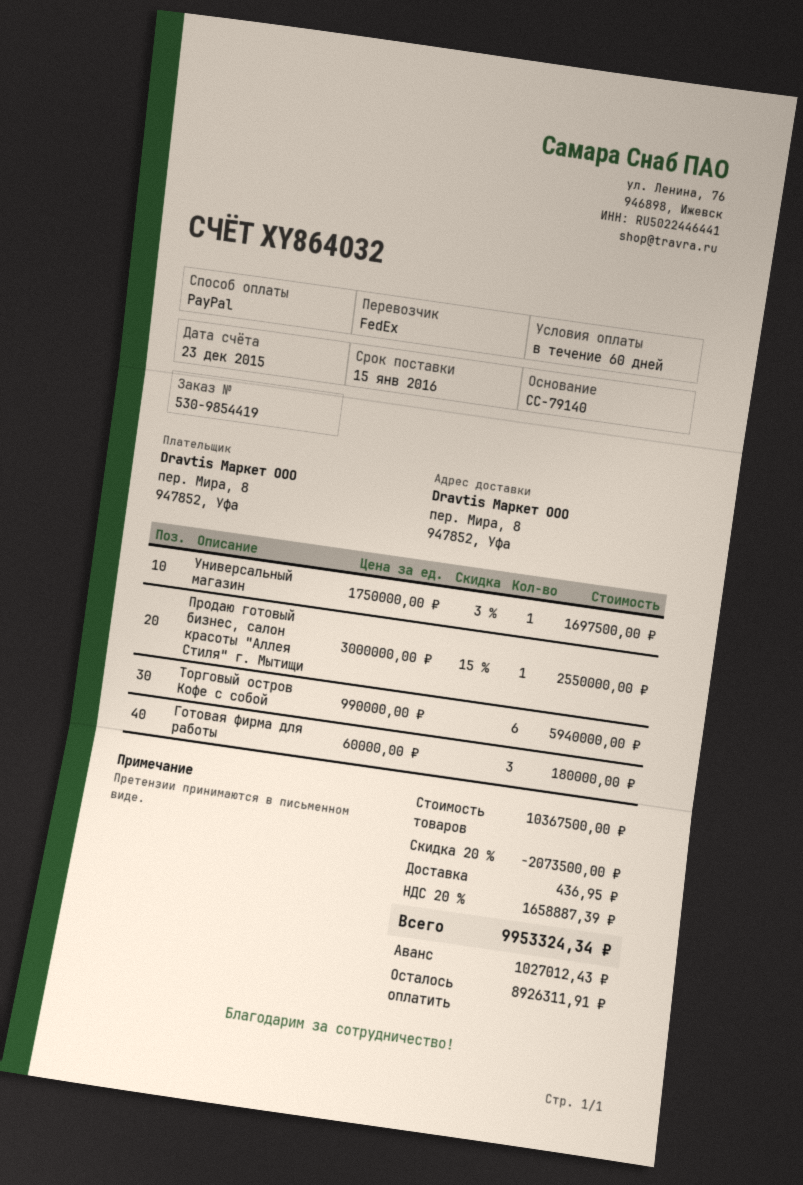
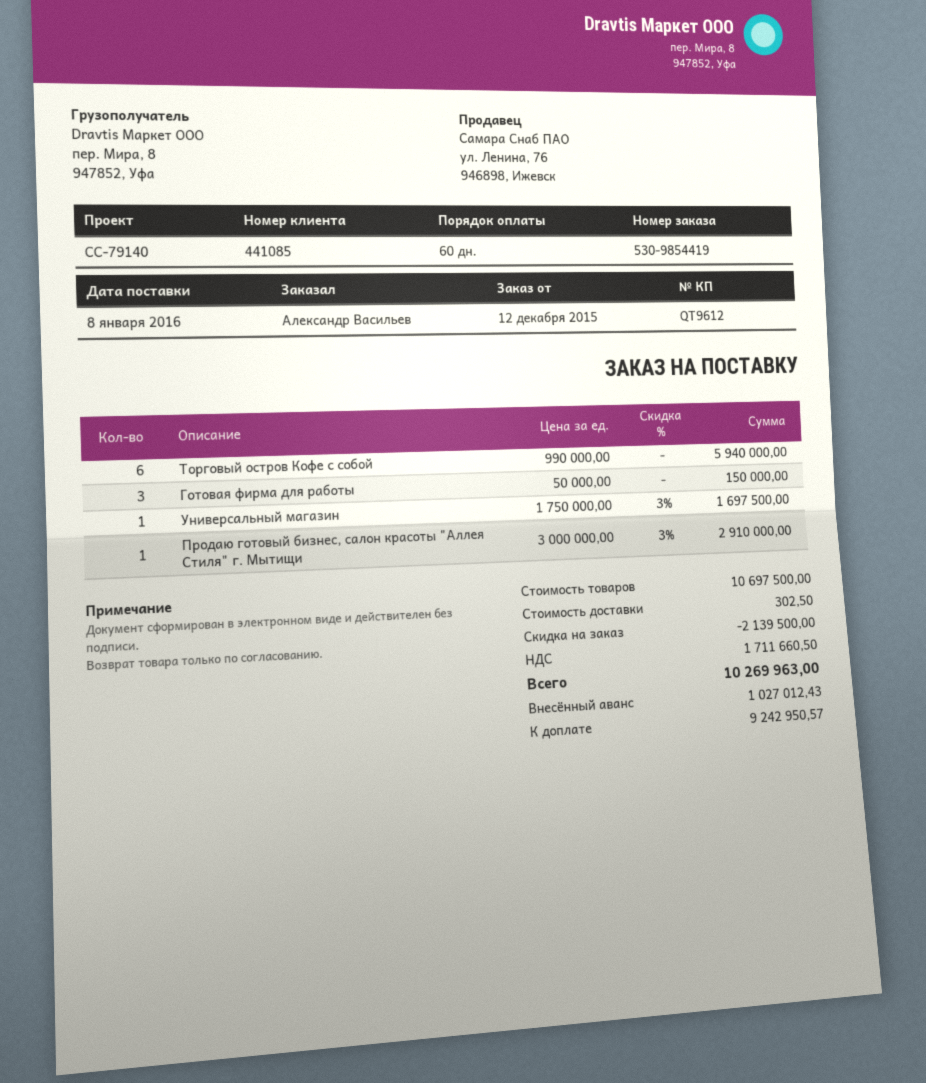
delivery date: 2016-01-15 -> 2016-01-08
Продаю готовый бизнес, салон красоты "Аллея Стиля" г. Мытищи: 1 x 3000000.00 - 15% = 2550000.00 -> 1 x 3000000.00 - 3% = 2910000.00
Готовая фирма для работы: 3 x 60000.00 = 180000.00 -> 3 x 50000.00 = 150000.00
subtotal: 10367500.00 -> 10697500.00
discount: 2073500.00 -> 2139500.00
shipping: 436.95 -> 302.50
tax: 1658887.39 -> 1711660.50
total: 9953324.34 -> 10269963.00
balance: 8926311.91 -> 9242950.57

